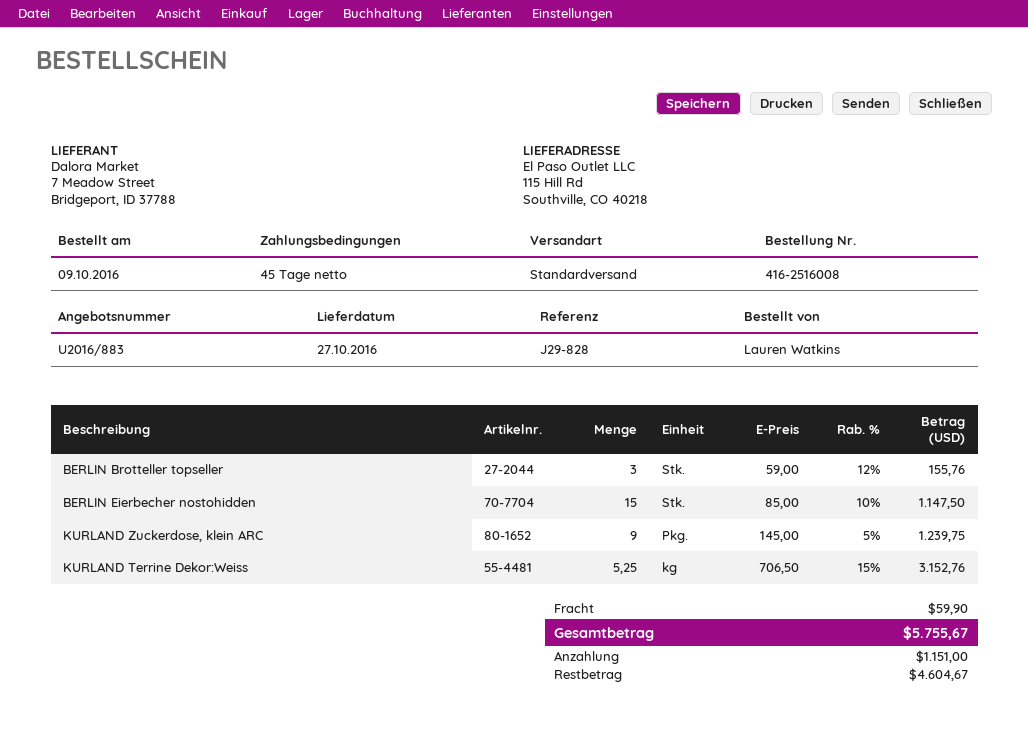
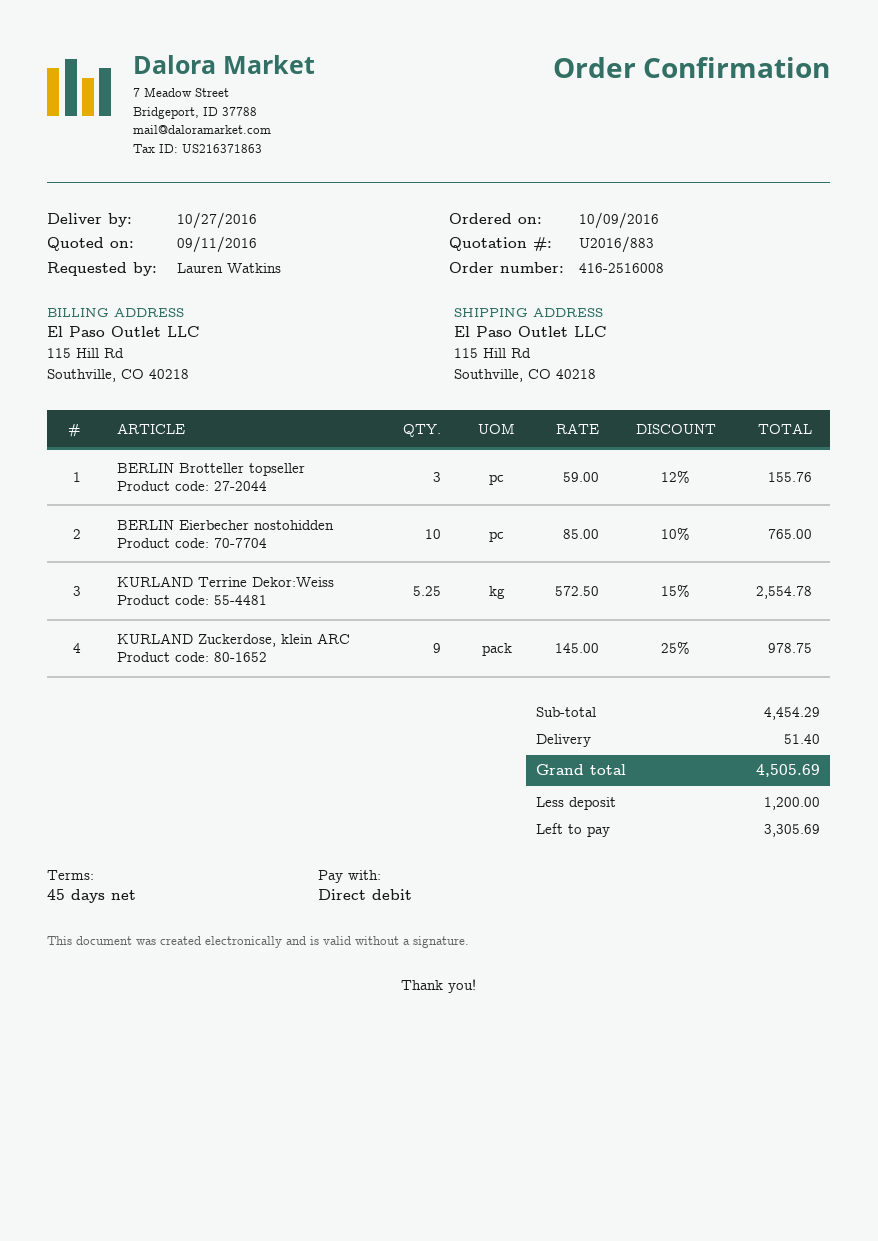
BERLIN Eierbecher nostohidden: 15 x 85.00 - 10% = 1147.50 -> 10 x 85.00 - 10% = 765.00
KURLAND Zuckerdose, klein ARC: 9 x 145.00 - 5% = 1239.75 -> 9 x 145.00 - 25% = 978.75
KURLAND Terrine Dekor:Weiss: 5.25 x 706.50 - 15% = 3152.76 -> 5.25 x 572.50 - 15% = 2554.78
shipping: 59.90 -> 51.40
total: 5755.67 -> 4505.69
deposit: 1151.00 -> 1200.00
balance: 4604.67 -> 3305.69

